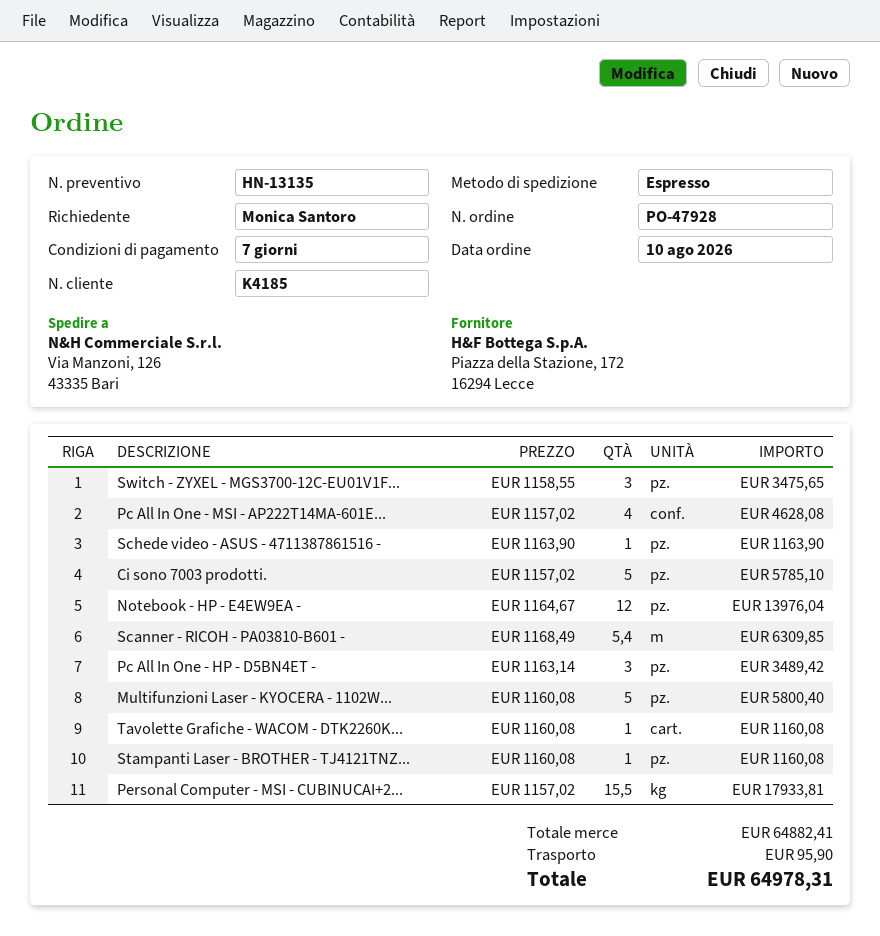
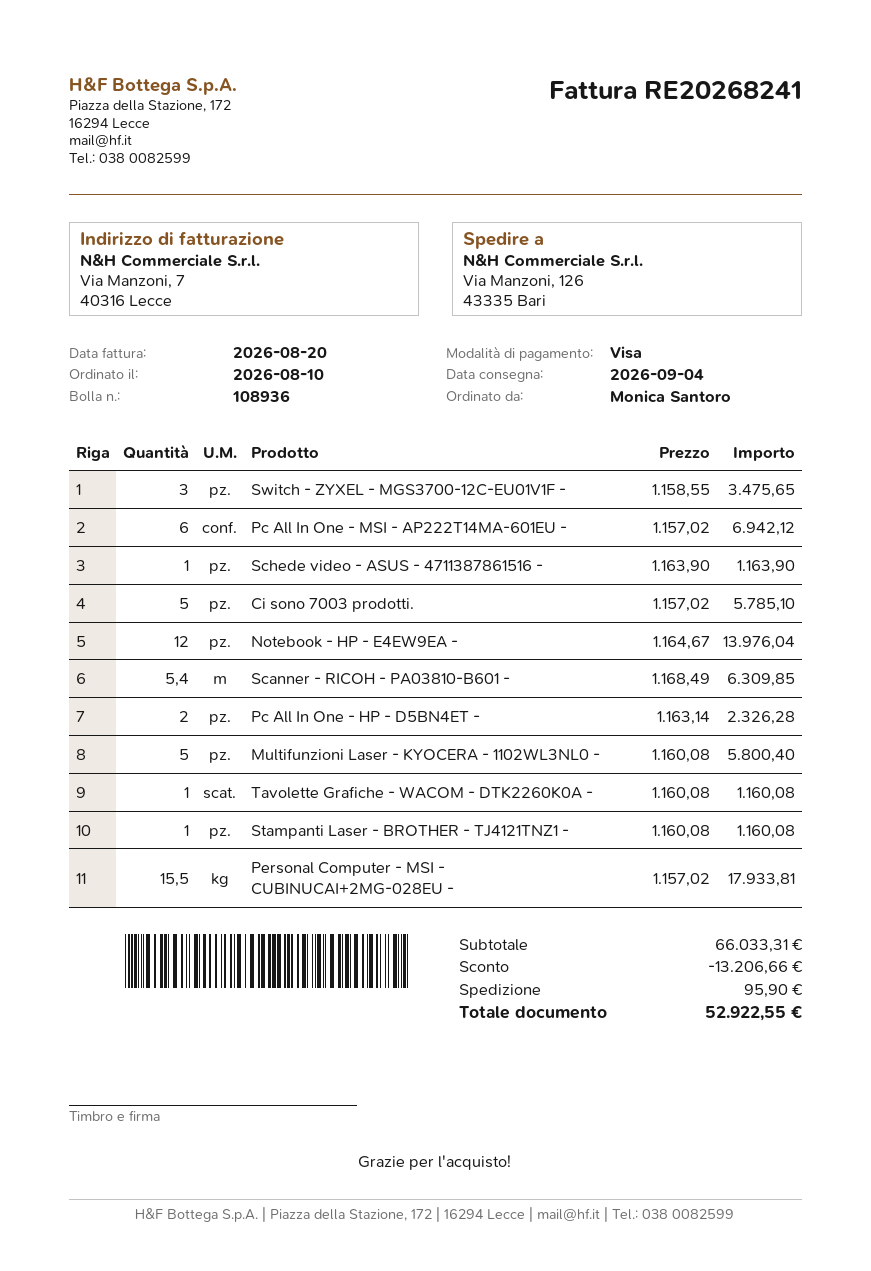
Pc All In One - MSI - AP222T14MA-601E...: 4 x 1157.02 = 4628.08 -> 6 x 1157.02 = 6942.12
Pc All In One - HP - D5BN4ET -: 3 x 1163.14 = 3489.42 -> 2 x 1163.14 = 2326.28
subtotal: 64882.41 -> 66033.31
discount: none -> 13206.66
total: 64978.31 -> 52922.55

